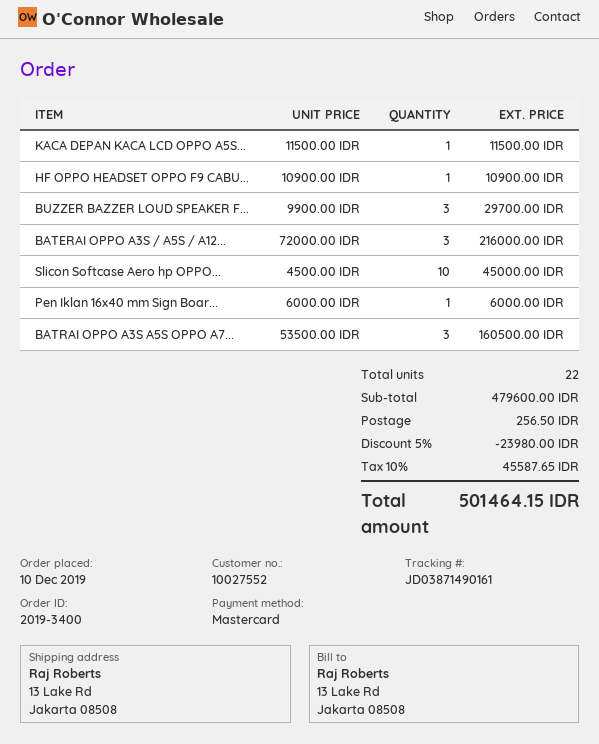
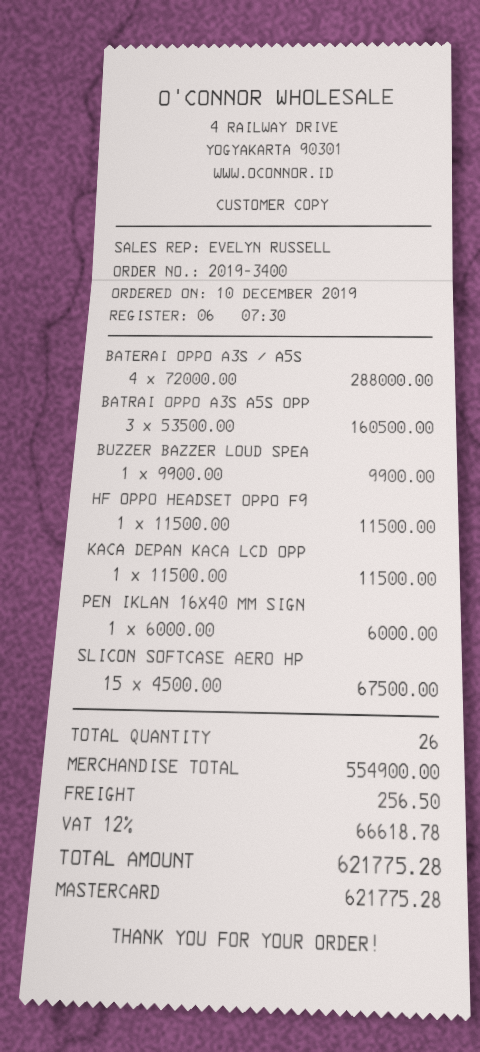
HF OPPO HEADSET OPPO F9 CABU...: 1 x 10900.00 = 10900.00 -> 1 x 11500.00 = 11500.00
BUZZER BAZZER LOUD SPEAKER F...: 3 x 9900.00 = 29700.00 -> 1 x 9900.00 = 9900.00
BATERAI OPPO A3S / A5S / A12...: 3 x 72000.00 = 216000.00 -> 4 x 72000.00 = 288000.00
Slicon Softcase Aero hp OPPO...: 10 x 4500.00 = 45000.00 -> 15 x 4500.00 = 67500.00
total quantity: 22 -> 26
subtotal: 479600.00 -> 554900.00
discount: 5% = 23980.00 -> none
tax: 10% = 45587.65 -> 12% = 66618.78
total: 501464.15 -> 621775.28

